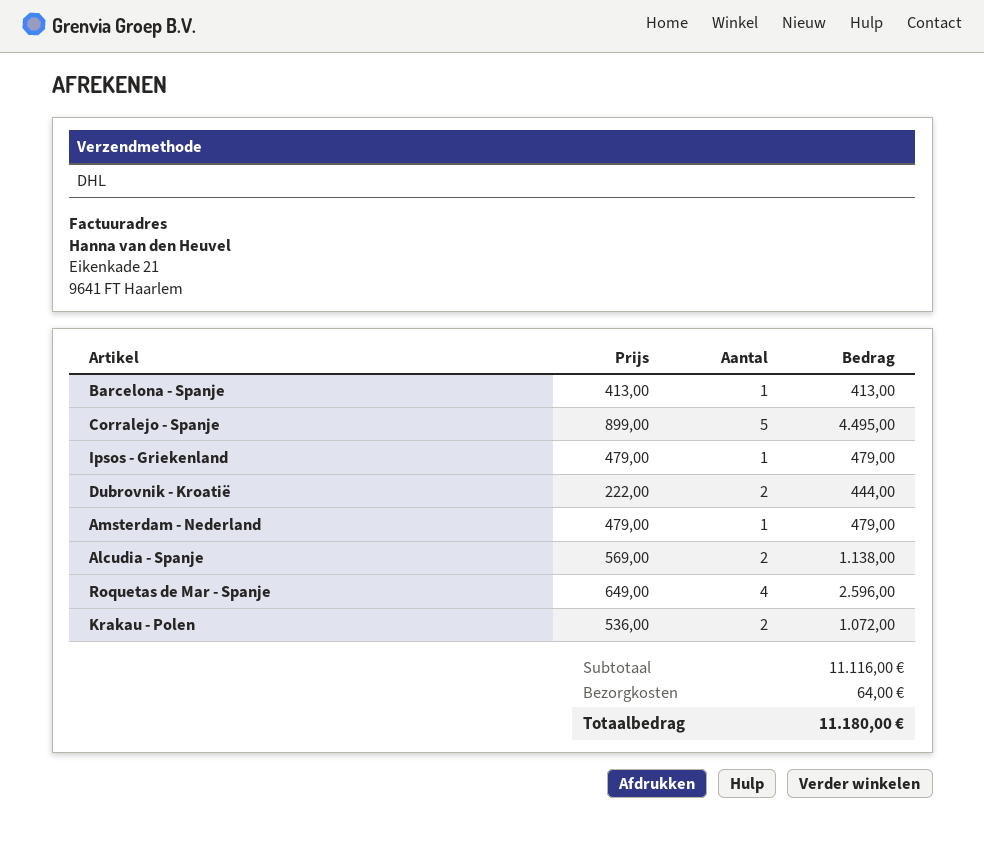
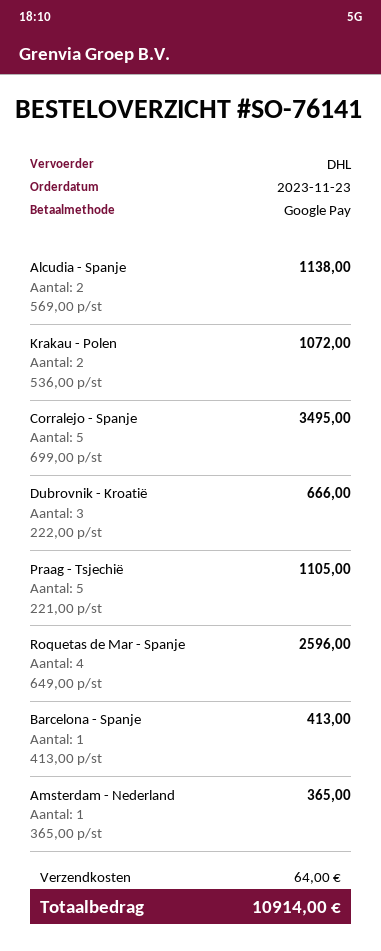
Corralejo - Spanje: 5 x 899.00 = 4495.00 -> 5 x 699.00 = 3495.00
Ipsos - Griekenland: 1 x 479.00 = 479.00 -> none
Dubrovnik - Kroatië: 2 x 222.00 = 444.00 -> 3 x 222.00 = 666.00
Amsterdam - Nederland: 1 x 479.00 = 479.00 -> 1 x 365.00 = 365.00
Praag - Tsjechië: none -> 5 x 221.00 = 1105.00
total: 11180.00 -> 10914.00

